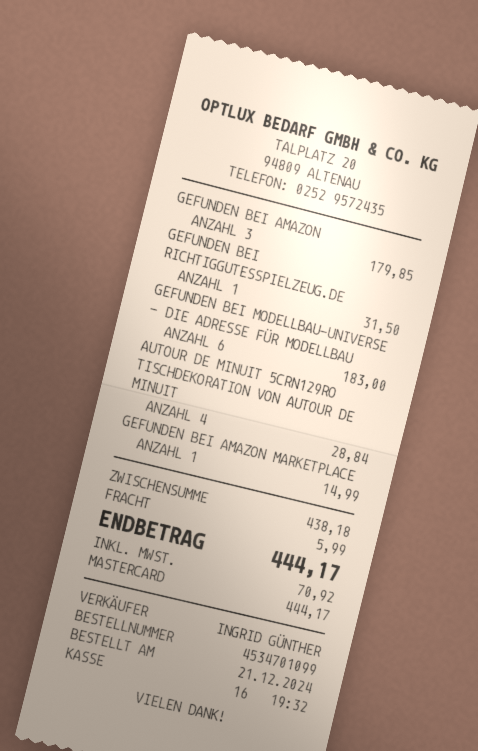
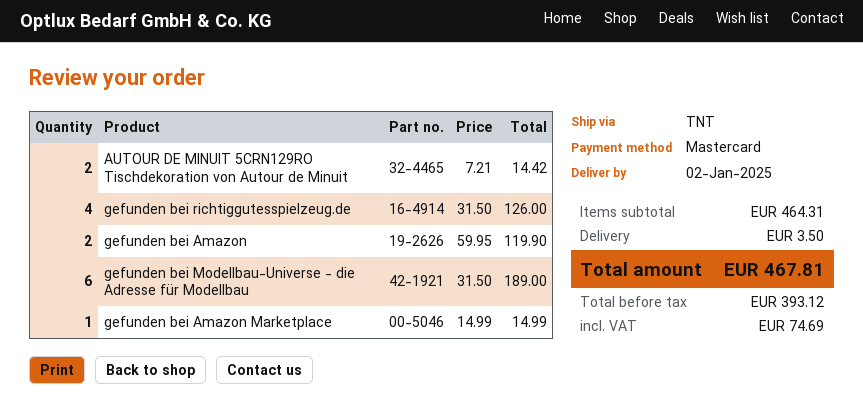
GEFUNDEN BEI AMAZON: 3 for 179.85 -> 2 for 119.90
GEFUNDEN BEI RICHTIGGUTESSPIELZEUG.DE: 1 for 31.50 -> 4 for 126.00
GEFUNDEN BEI MODELLBAU-UNIVERSE - DIE ADRESSE FÜR MODELLBAU: 6 for 183.00 -> 6 for 189.00
AUTOUR DE MINUIT 5CRN129RO TISCHDEKORATION VON AUTOUR DE MINUIT: 4 for 28.84 -> 2 for 14.42
subtotal: 438.18 -> 464.31
shipping: 5.99 -> 3.50
tax: 70.92 -> 74.69
total: 444.17 -> 467.81

